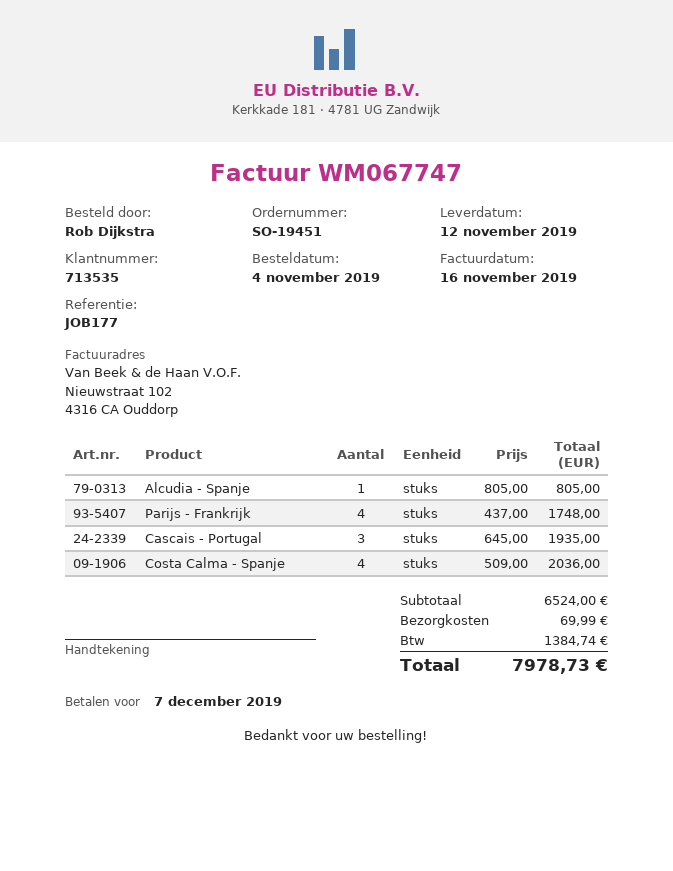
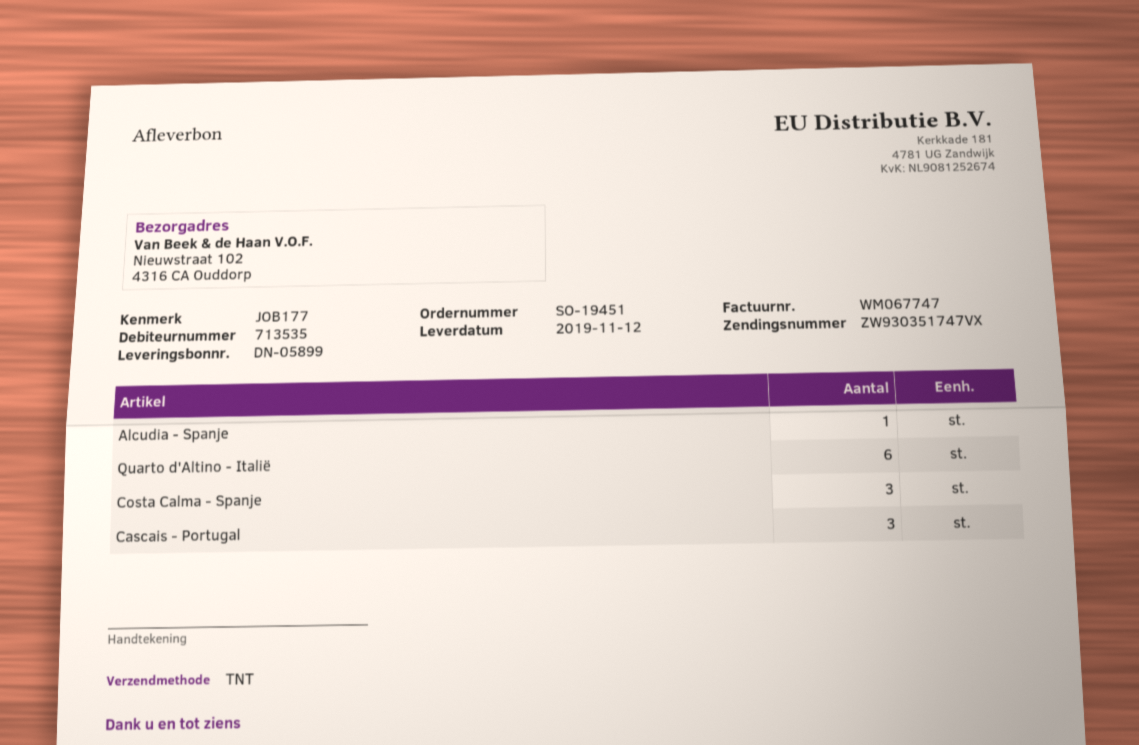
Parijs - Frankrijk: 4 -> none
Costa Calma - Spanje: 4 -> 3
Quarto d'Altino - Italië: none -> 6

